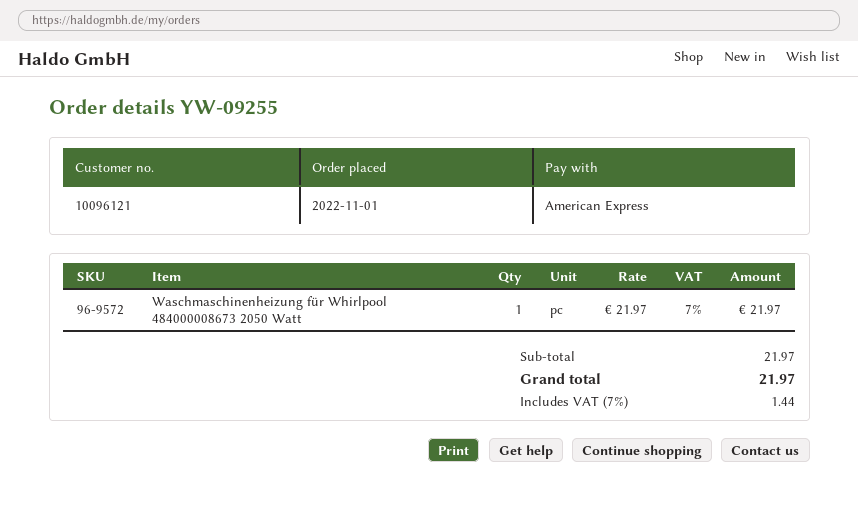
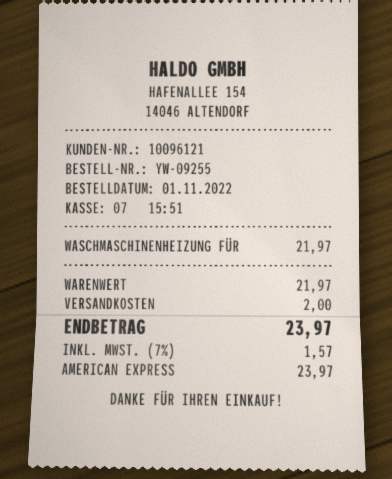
shipping: none -> 2.00
tax: 7% = 1.44 -> 7% = 1.57
total: 21.97 -> 23.97

